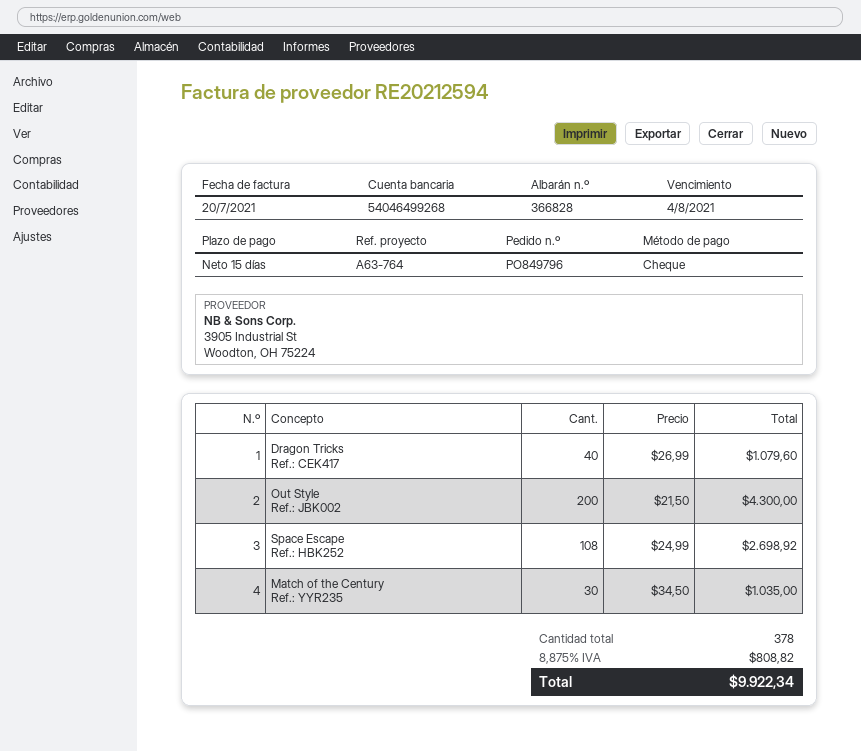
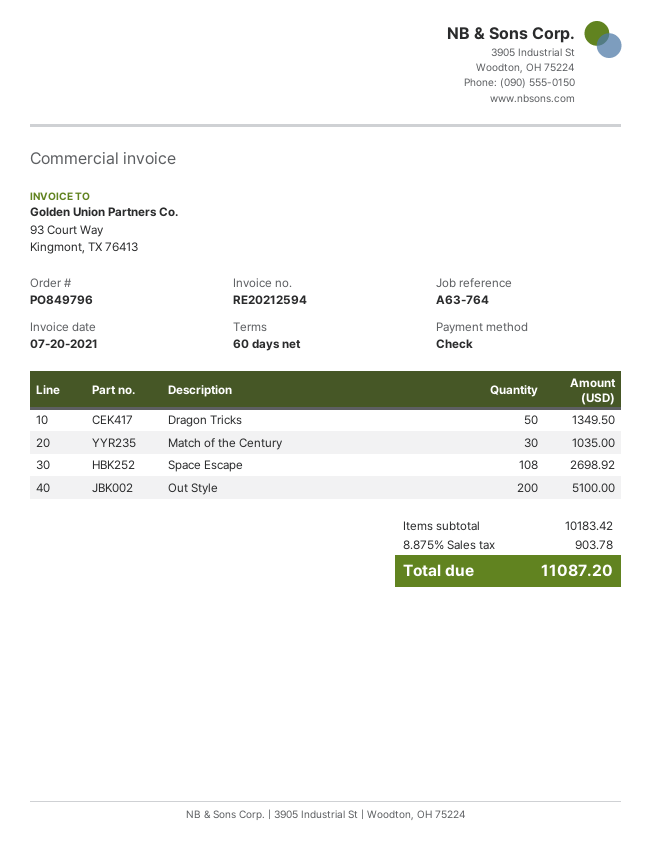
payment terms: 15 days -> 60 days
Dragon Tricks: 40 for 1079.60 -> 50 for 1349.50
Out Style: 200 for 4300.00 -> 200 for 5100.00
tax: 8.875% = 808.82 -> 8.875% = 903.78
total: 9922.34 -> 11087.20

